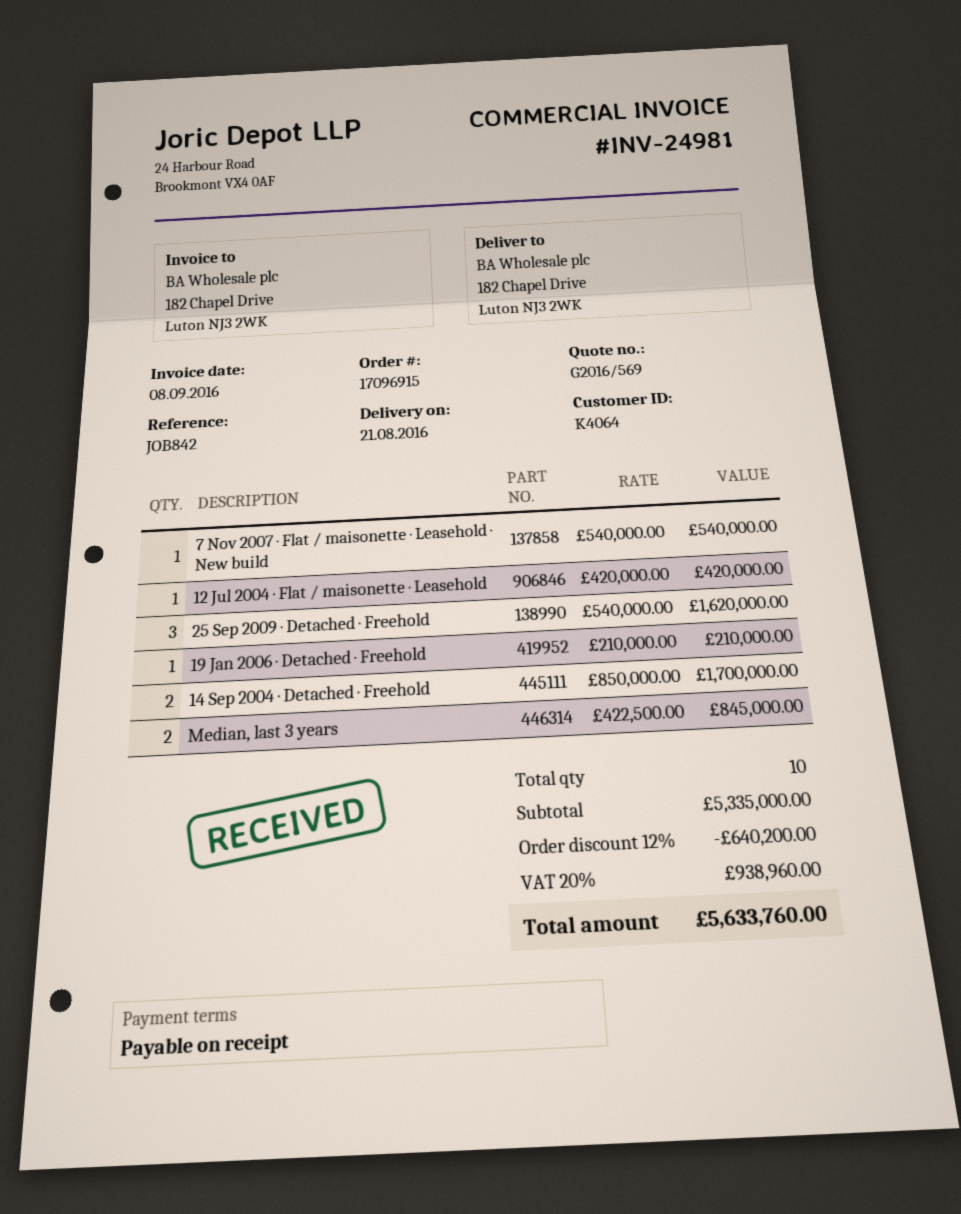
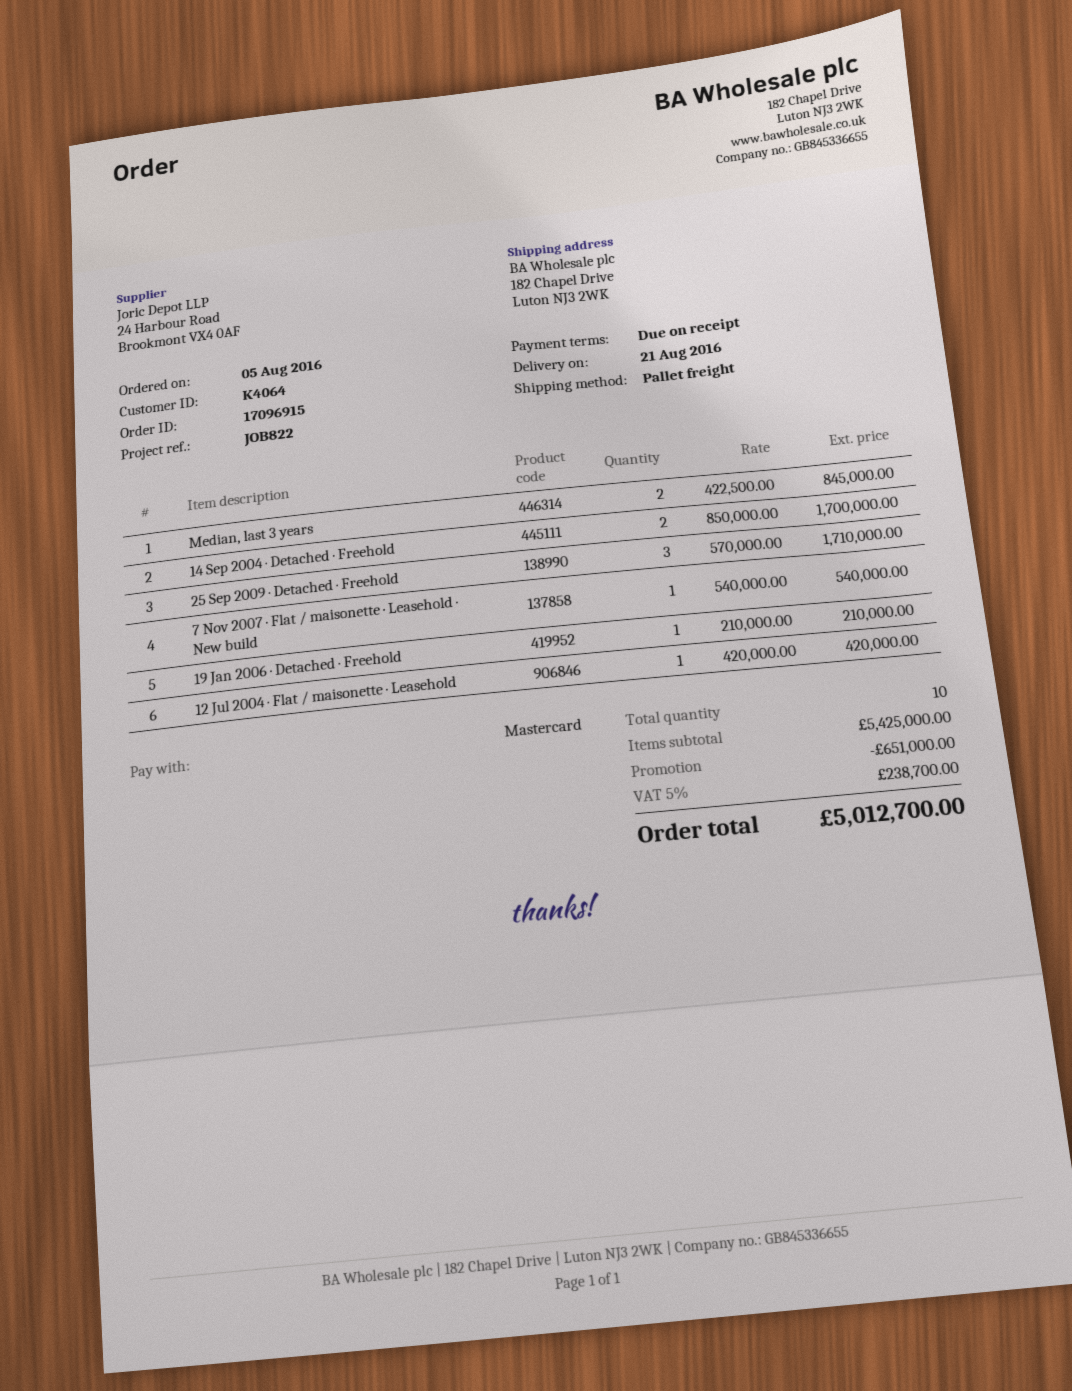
reference: JOB842 -> JOB822
25 Sep 2009 · Detached · Freehold: 3 x 540000.00 = 1620000.00 -> 3 x 570000.00 = 1710000.00
subtotal: 5335000.00 -> 5425000.00
discount: 640200.00 -> 651000.00
tax: 20% = 938960.00 -> 5% = 238700.00
total: 5633760.00 -> 5012700.00

